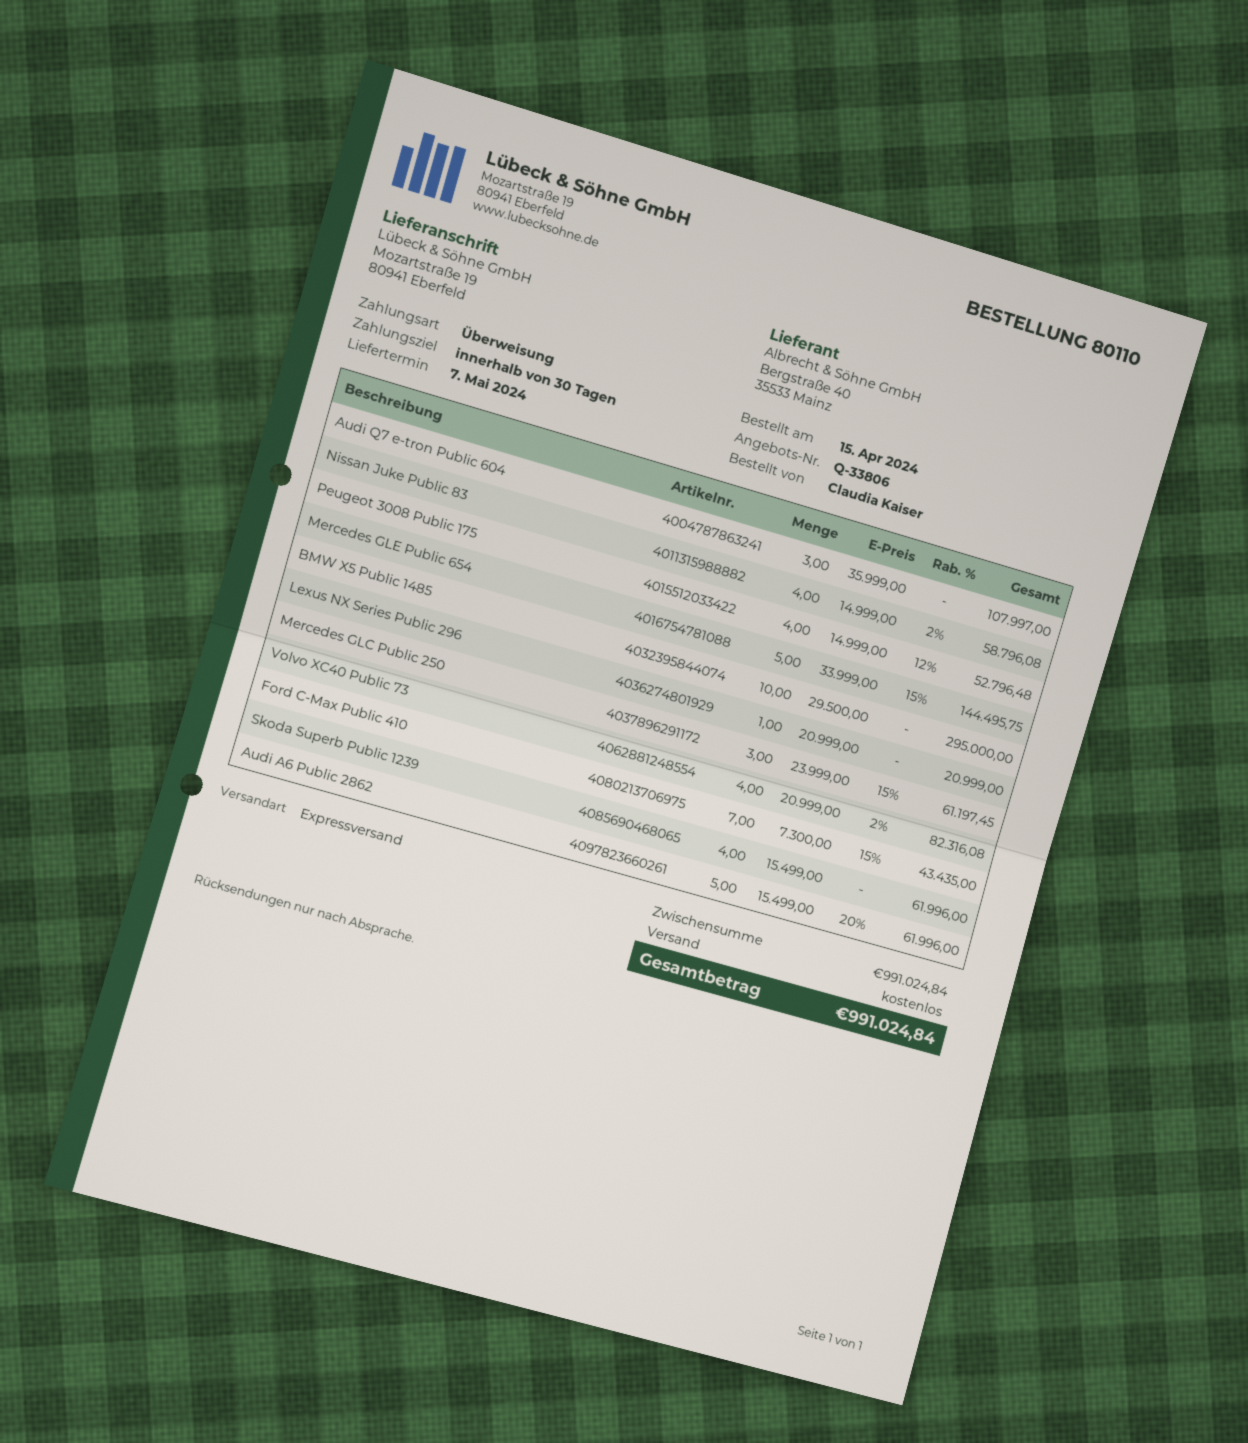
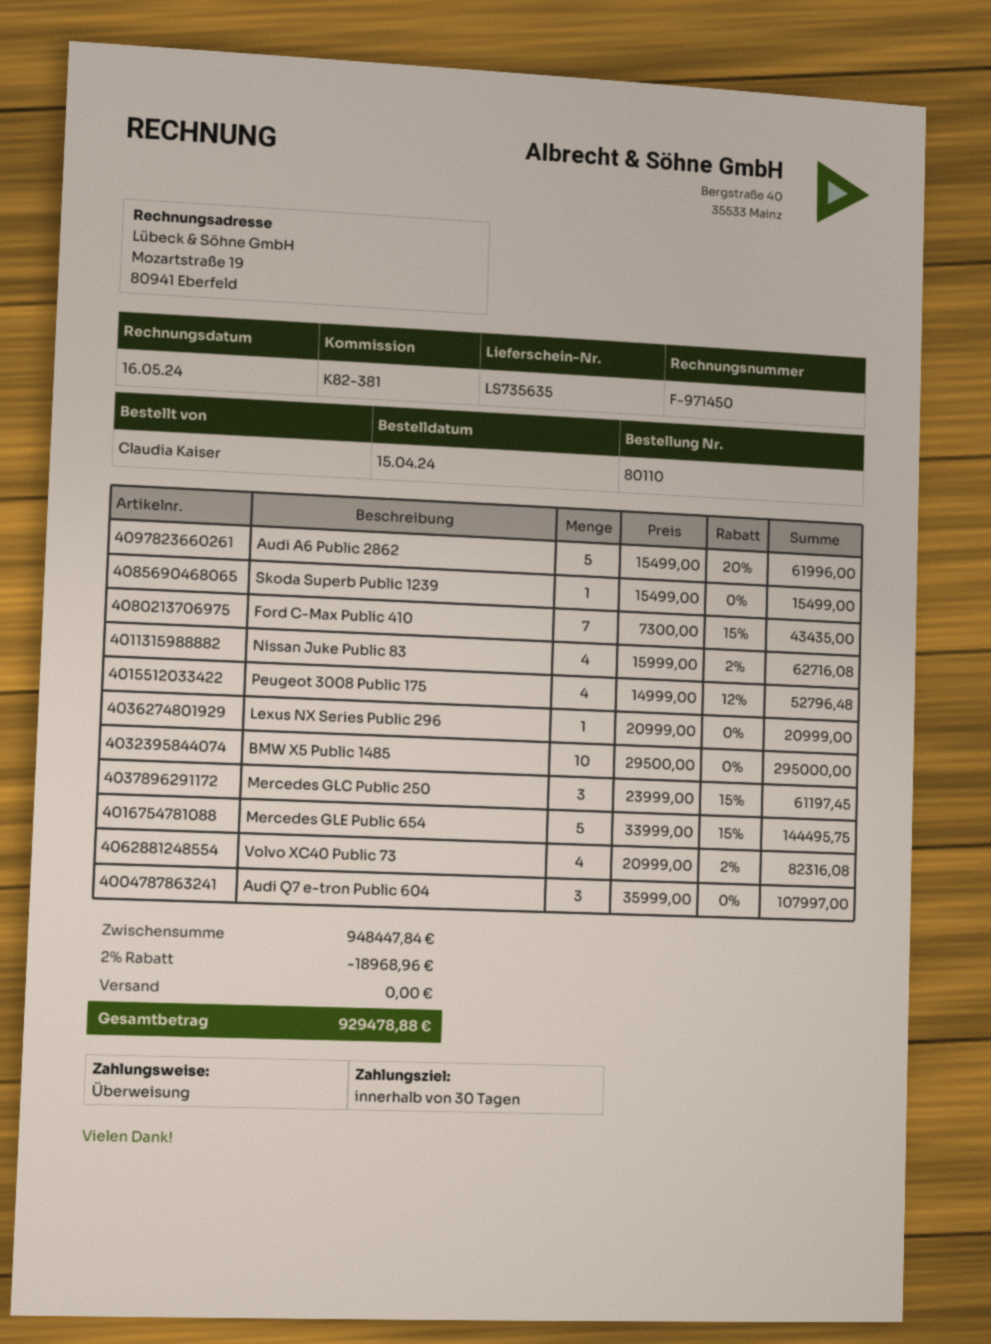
Nissan Juke Public 83: 4 x 14999.00 - 2% = 58796.08 -> 4 x 15999.00 - 2% = 62716.08
Skoda Superb Public 1239: 4 x 15499.00 = 61996.00 -> 1 x 15499.00 = 15499.00
subtotal: 991024.84 -> 948447.84
discount: none -> 2% = 18968.96
total: 991024.84 -> 929478.88

